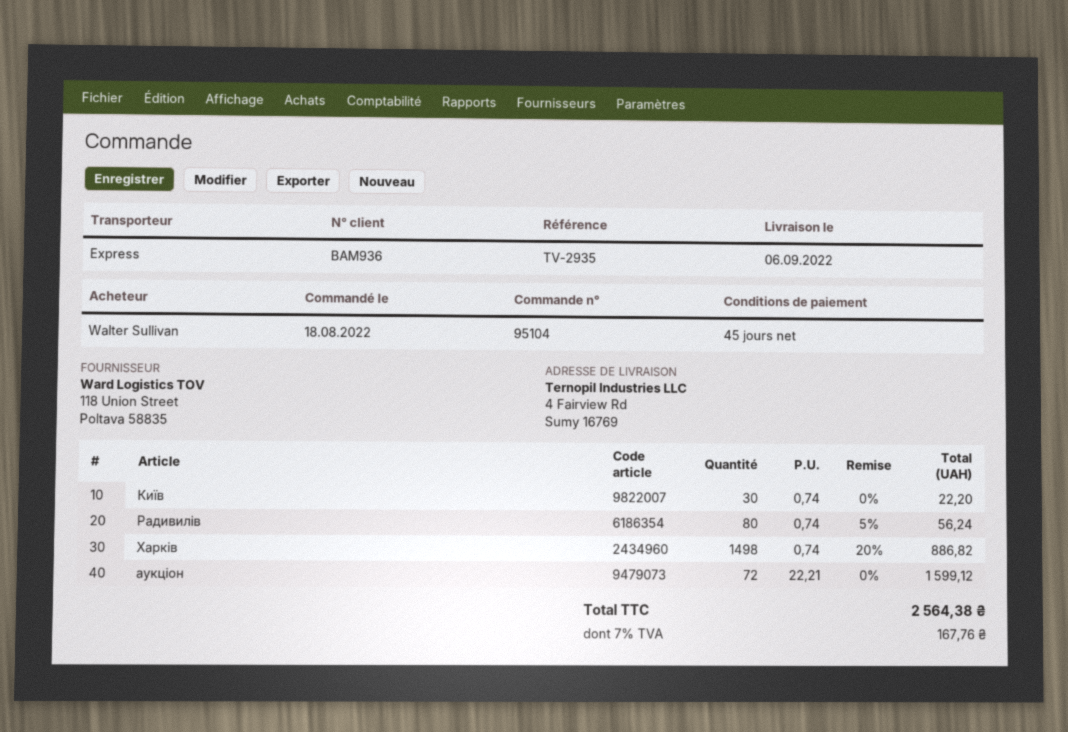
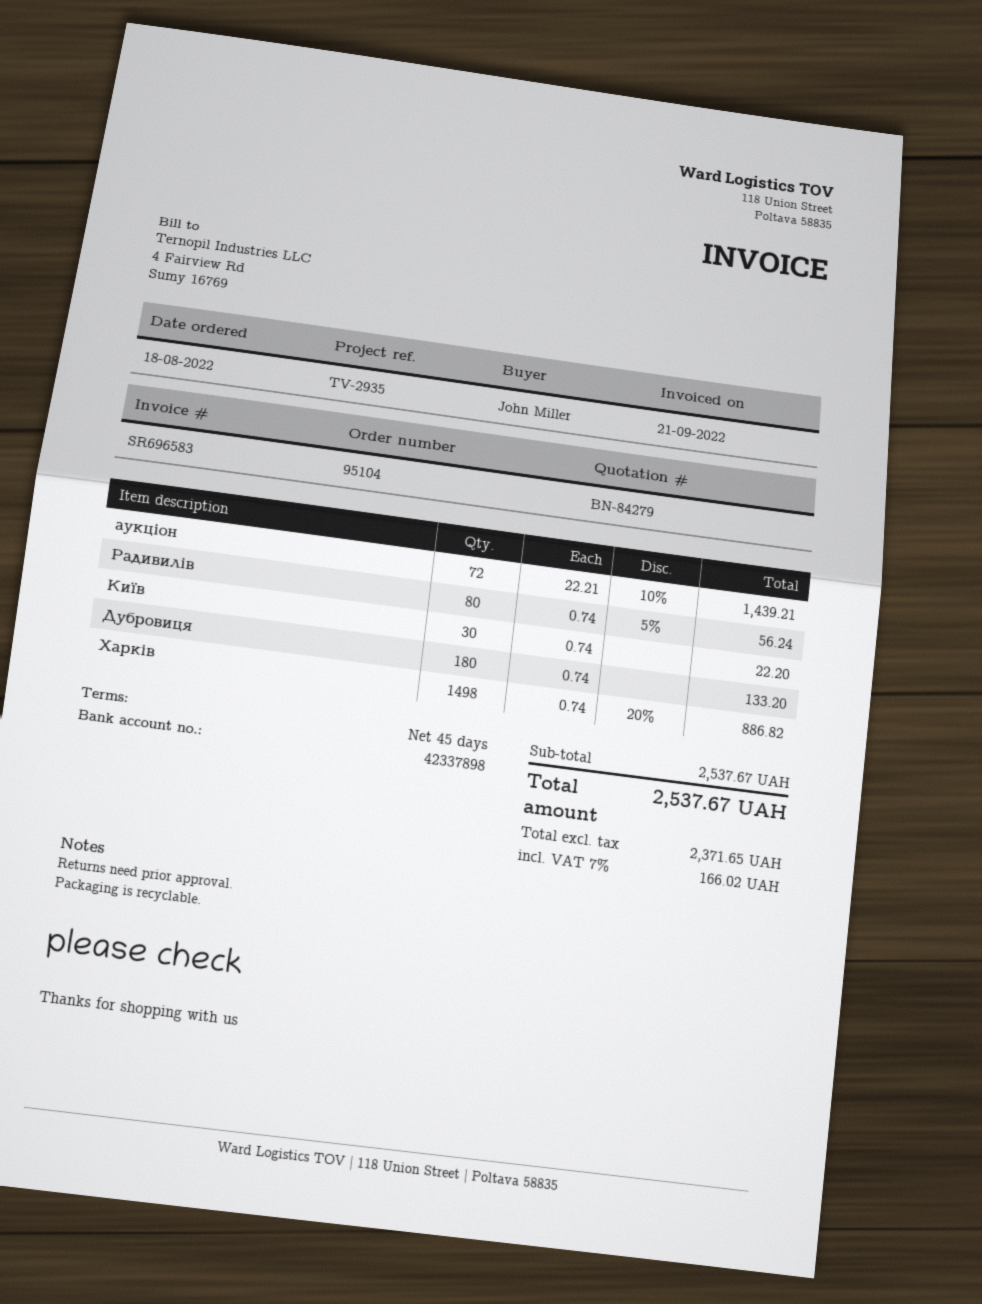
ordered by: Walter Sullivan -> John Miller
аукціон: 72 x 22.21 = 1599.12 -> 72 x 22.21 - 10% = 1439.21
Дубровиця: none -> 180 x 0.74 = 133.20
tax: 7% = 167.76 -> 7% = 166.02
total: 2564.38 -> 2537.67

